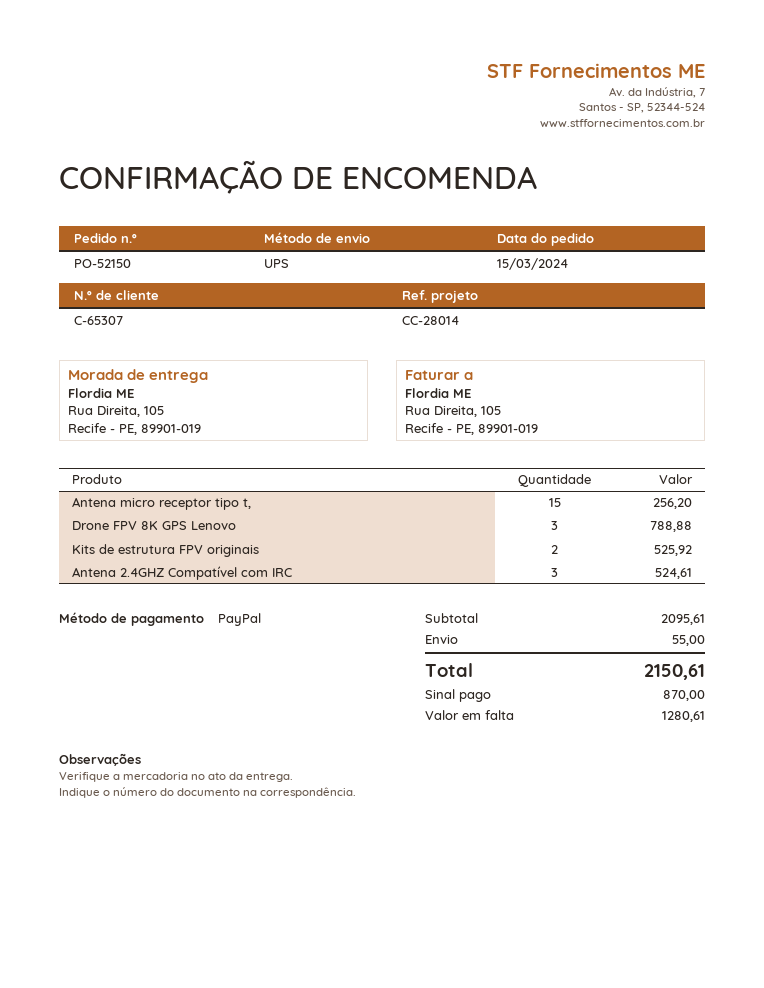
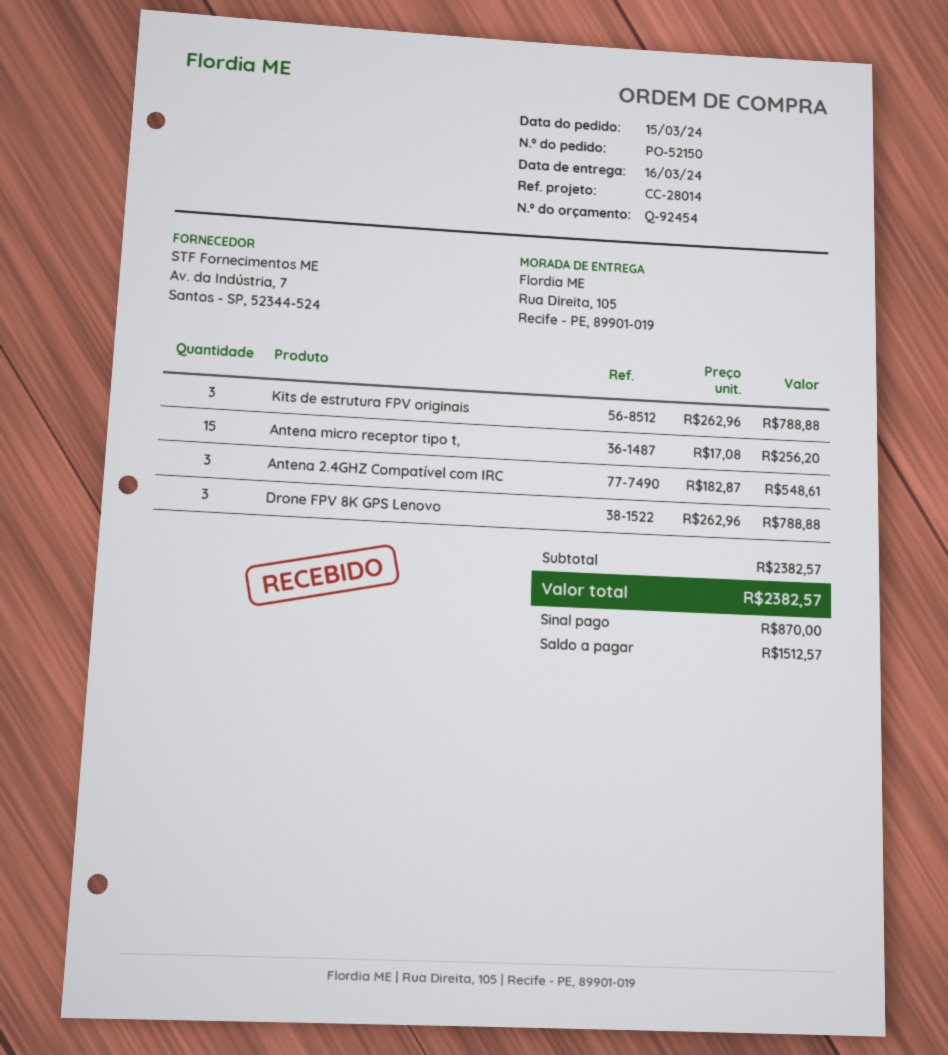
Kits de estrutura FPV originais: 2 for 525.92 -> 3 for 788.88
Antena 2.4GHZ Compatível com IRC: 3 for 524.61 -> 3 for 548.61
subtotal: 2095.61 -> 2382.57
shipping: 55.00 -> none
total: 2150.61 -> 2382.57
balance: 1280.61 -> 1512.57

